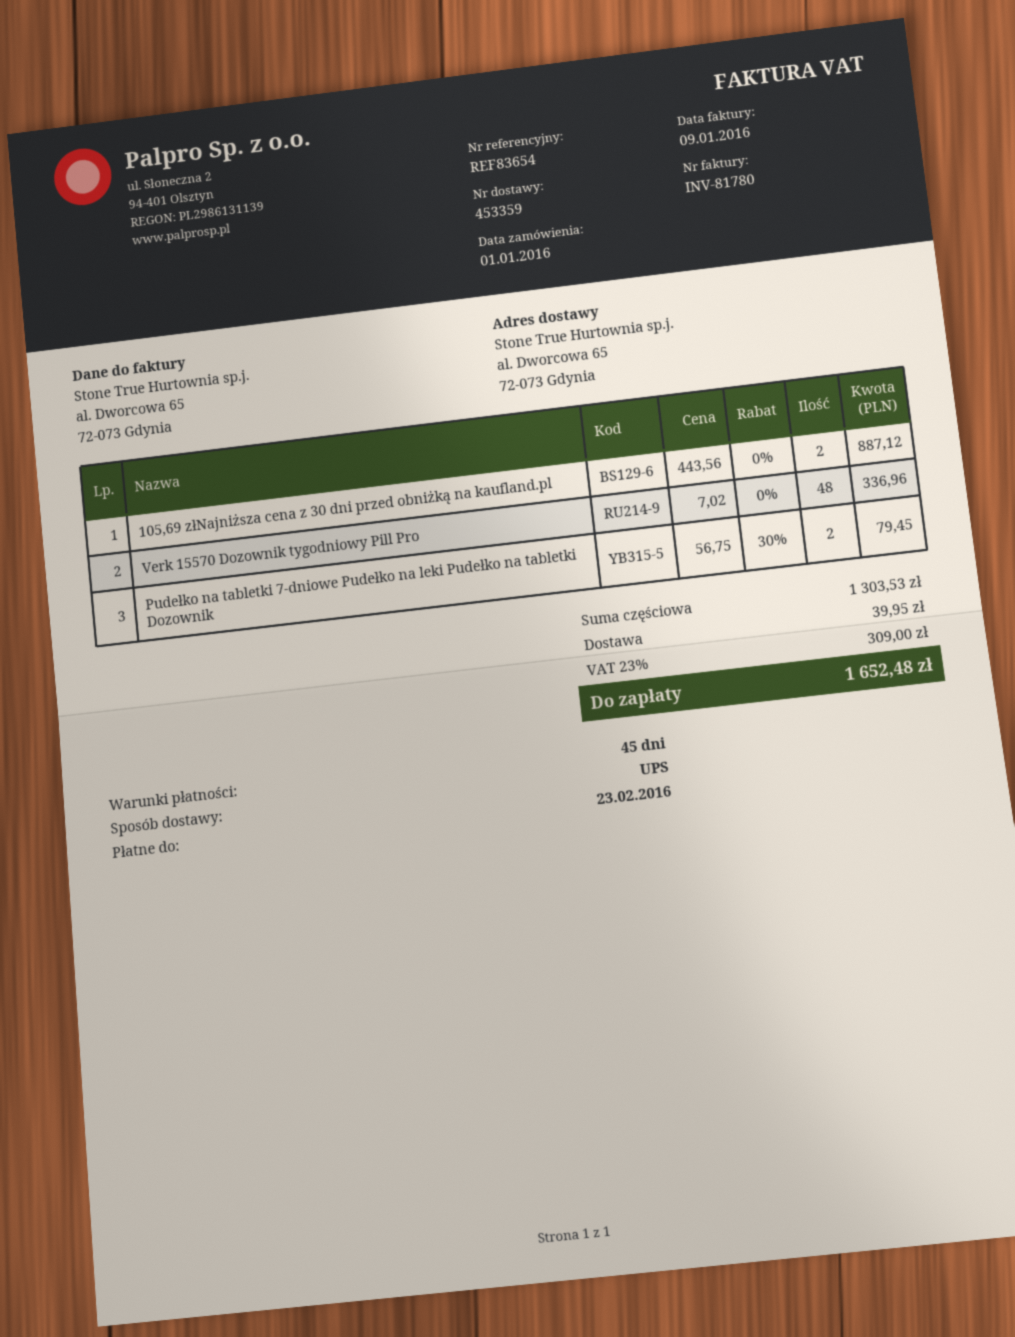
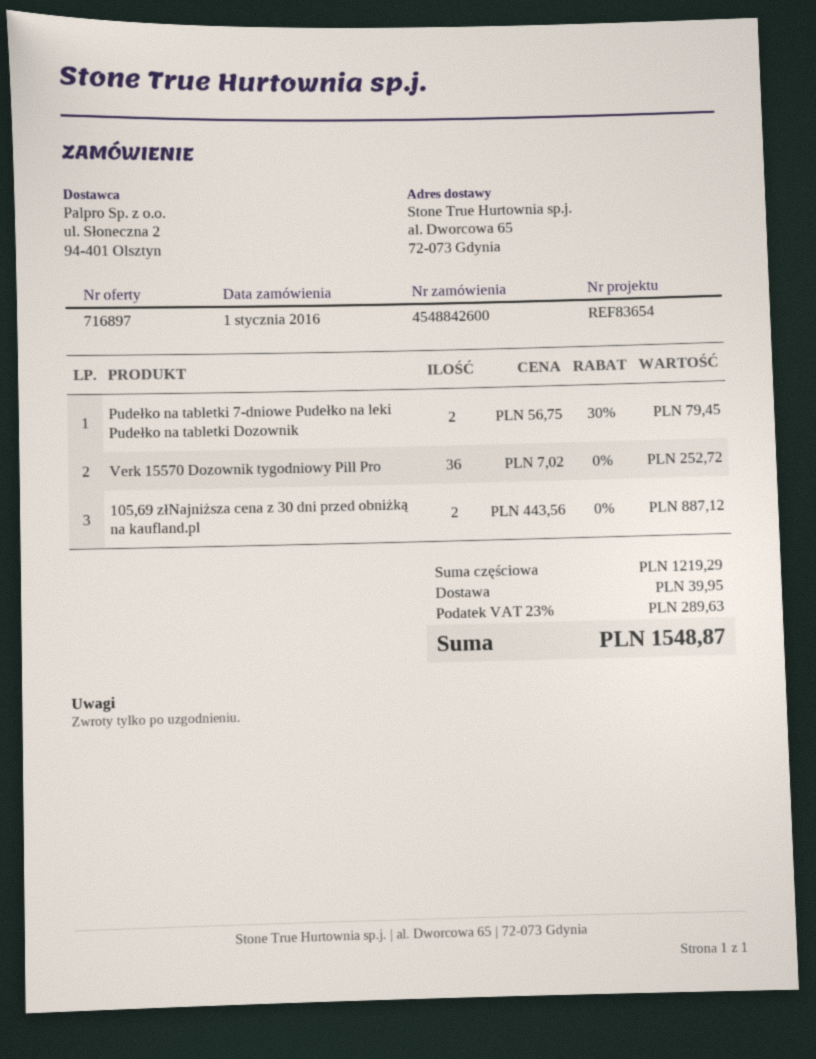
Verk 15570 Dozownik tygodniowy Pill Pro: 48 x 7.02 = 336.96 -> 36 x 7.02 = 252.72
subtotal: 1303.53 -> 1219.29
tax: 23% = 309.00 -> 23% = 289.63
total: 1652.48 -> 1548.87

